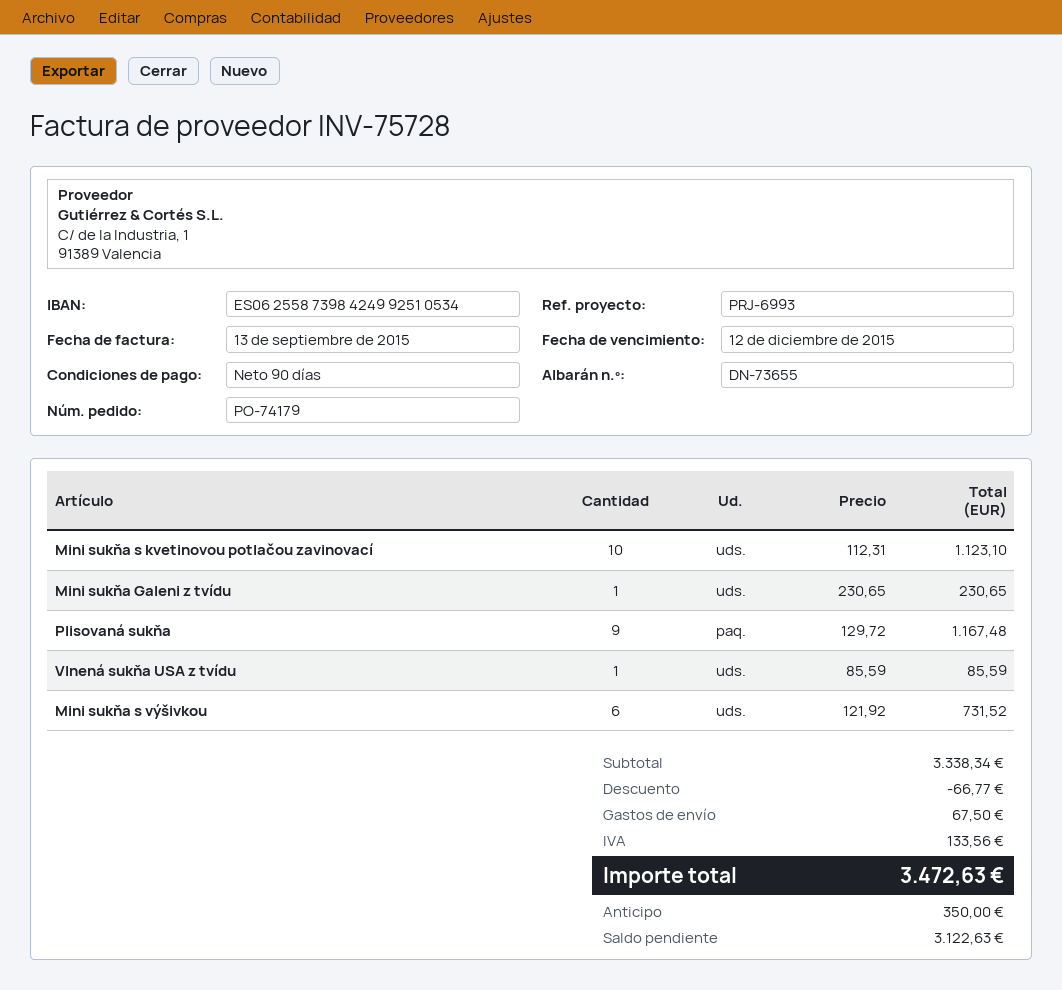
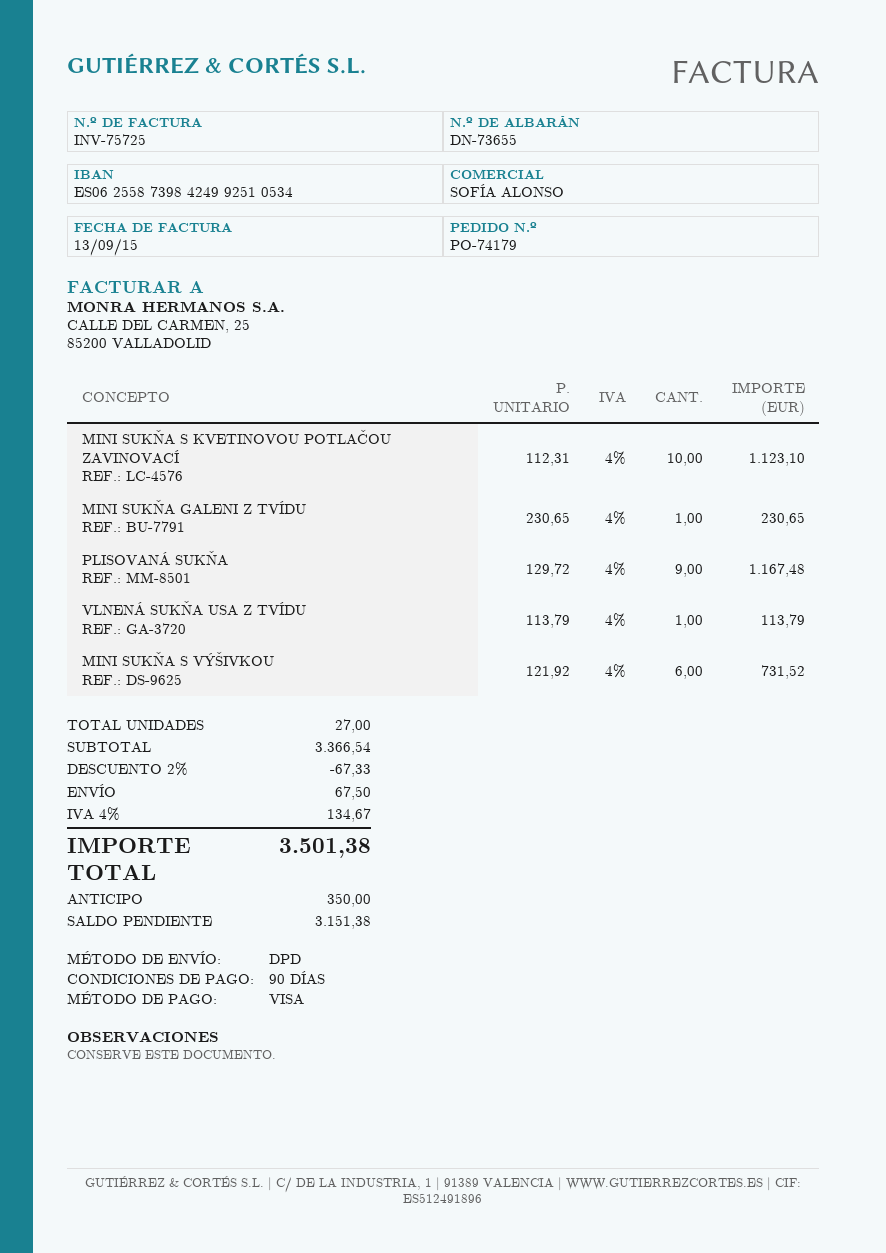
invoice number: INV-75728 -> INV-75725
Vlnená sukňa USA z tvídu: 1 x 85.59 = 85.59 -> 1 x 113.79 = 113.79
subtotal: 3338.34 -> 3366.54
discount: 66.77 -> 67.33
tax: 133.56 -> 134.67
total: 3472.63 -> 3501.38
balance: 3122.63 -> 3151.38

